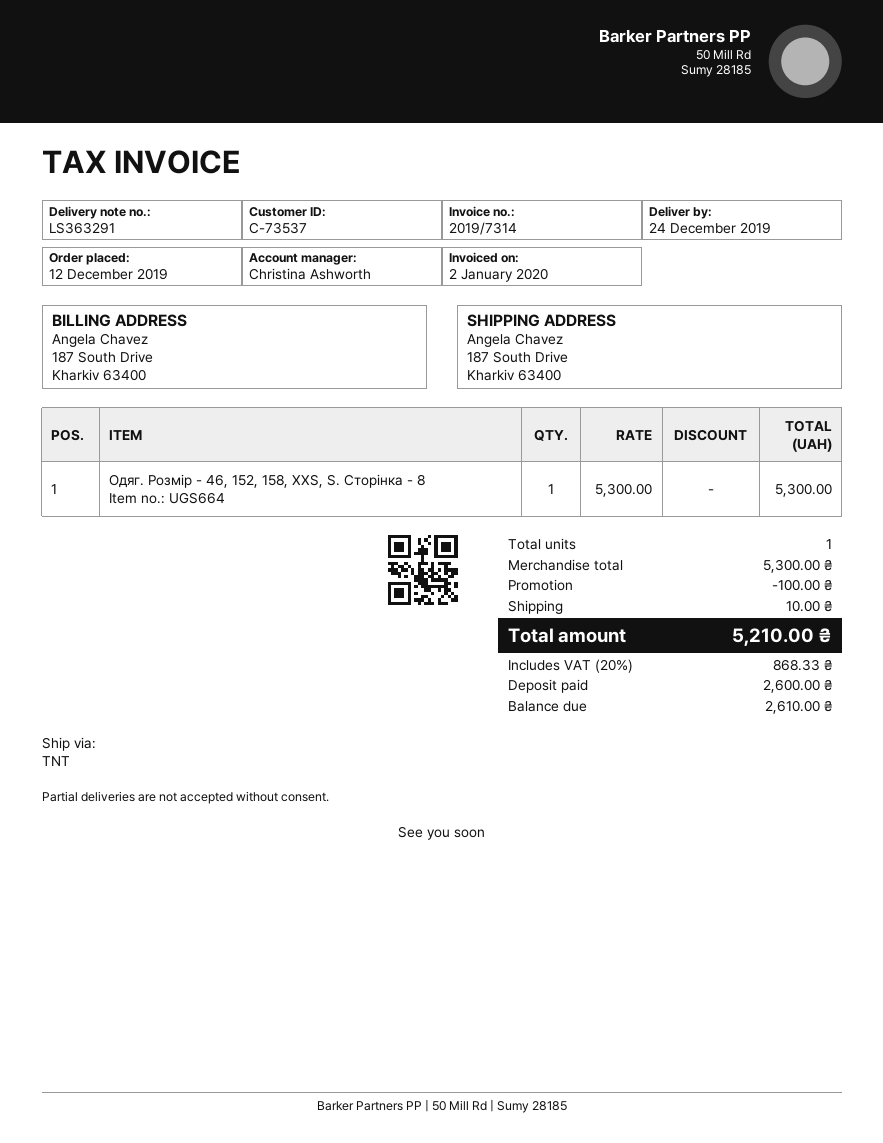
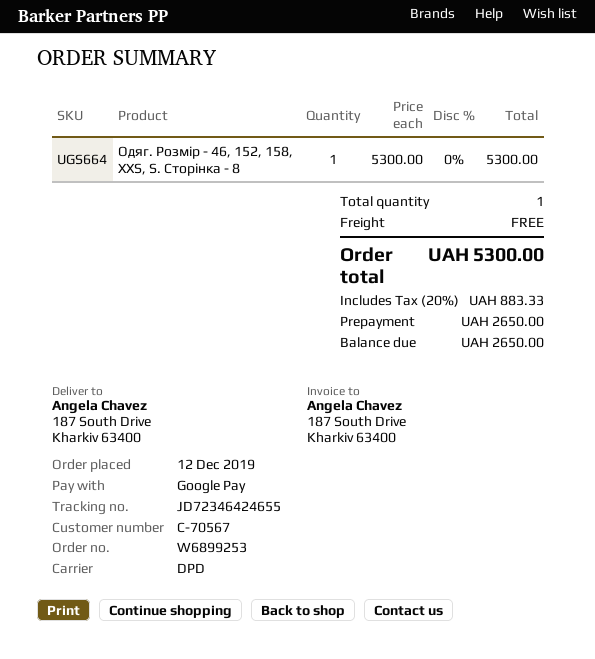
customer number: C-73537 -> C-70567
shipping method: TNT -> DPD
discount: 100.00 -> none
shipping: 10.00 -> 0.00
tax: 20% = 868.33 -> 20% = 883.33
total: 5210.00 -> 5300.00
deposit: 2600.00 -> 2650.00
balance: 2610.00 -> 2650.00

